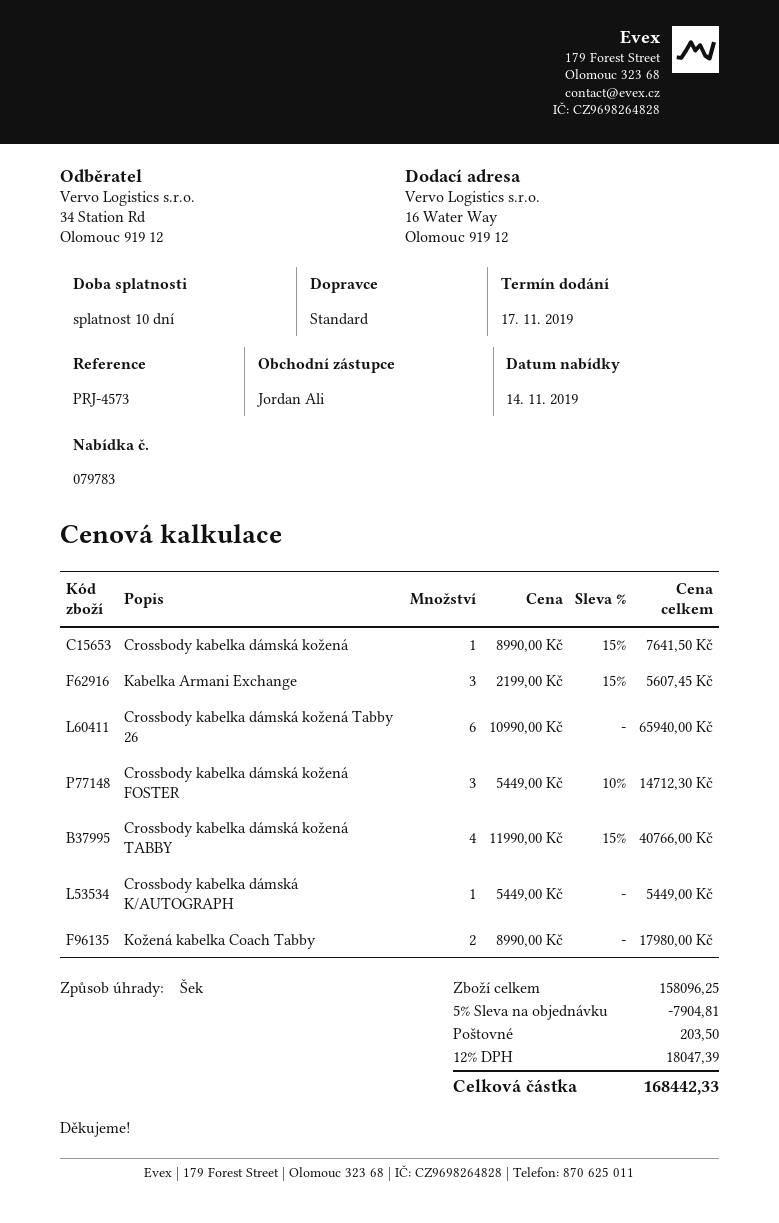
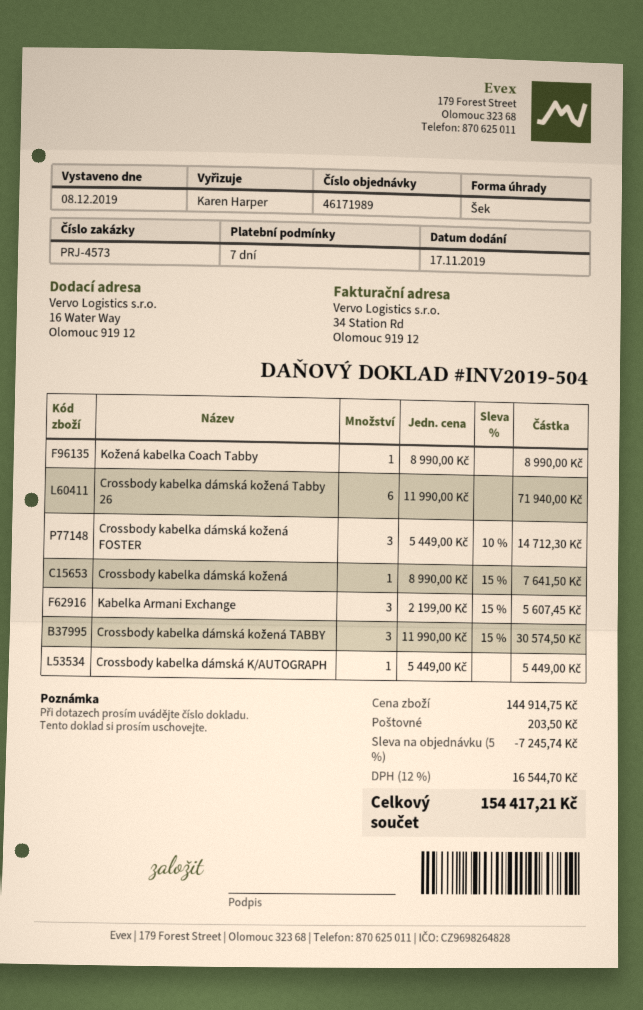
payment terms: 10 days -> 7 days
sales rep: Jordan Ali -> Karen Harper
Crossbody kabelka dámská kožená Tabby 26: 6 x 10990.00 = 65940.00 -> 6 x 11990.00 = 71940.00
Crossbody kabelka dámská kožená TABBY: 4 x 11990.00 - 15% = 40766.00 -> 3 x 11990.00 - 15% = 30574.50
Kožená kabelka Coach Tabby: 2 x 8990.00 = 17980.00 -> 1 x 8990.00 = 8990.00
subtotal: 158096.25 -> 144914.75
discount: 5% = 7904.81 -> 5% = 7245.74
tax: 12% = 18047.39 -> 12% = 16544.70
total: 168442.33 -> 154417.21

